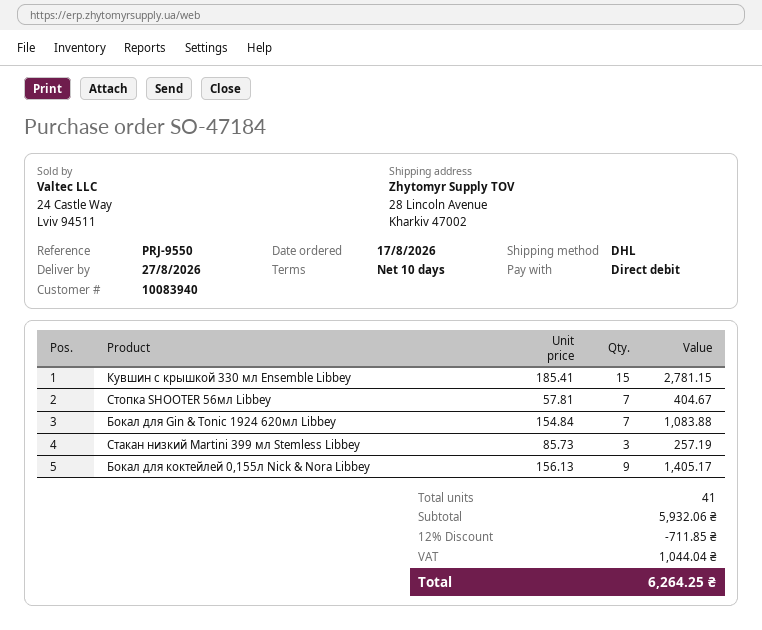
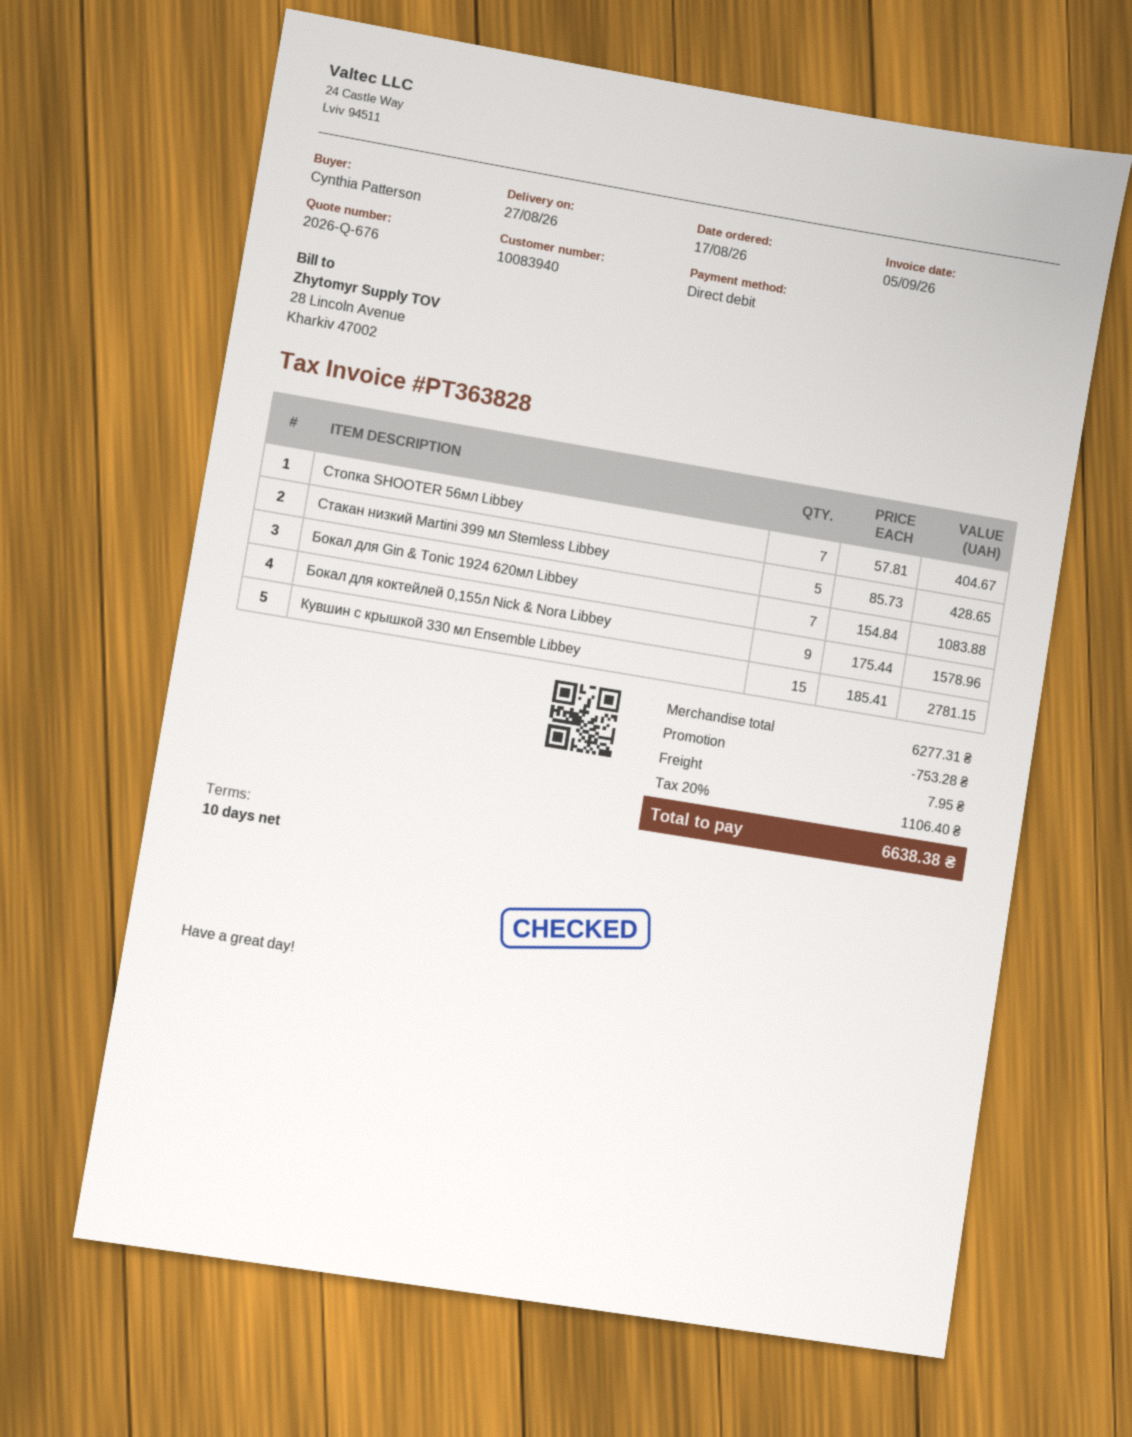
Стакан низкий Martini 399 мл Stemless Libbey: 3 x 85.73 = 257.19 -> 5 x 85.73 = 428.65
Бокал для коктейлей 0,155л Nick & Nora Libbey: 9 x 156.13 = 1405.17 -> 9 x 175.44 = 1578.96
subtotal: 5932.06 -> 6277.31
discount: 711.85 -> 753.28
shipping: none -> 7.95
tax: 1044.04 -> 1106.40
total: 6264.25 -> 6638.38

